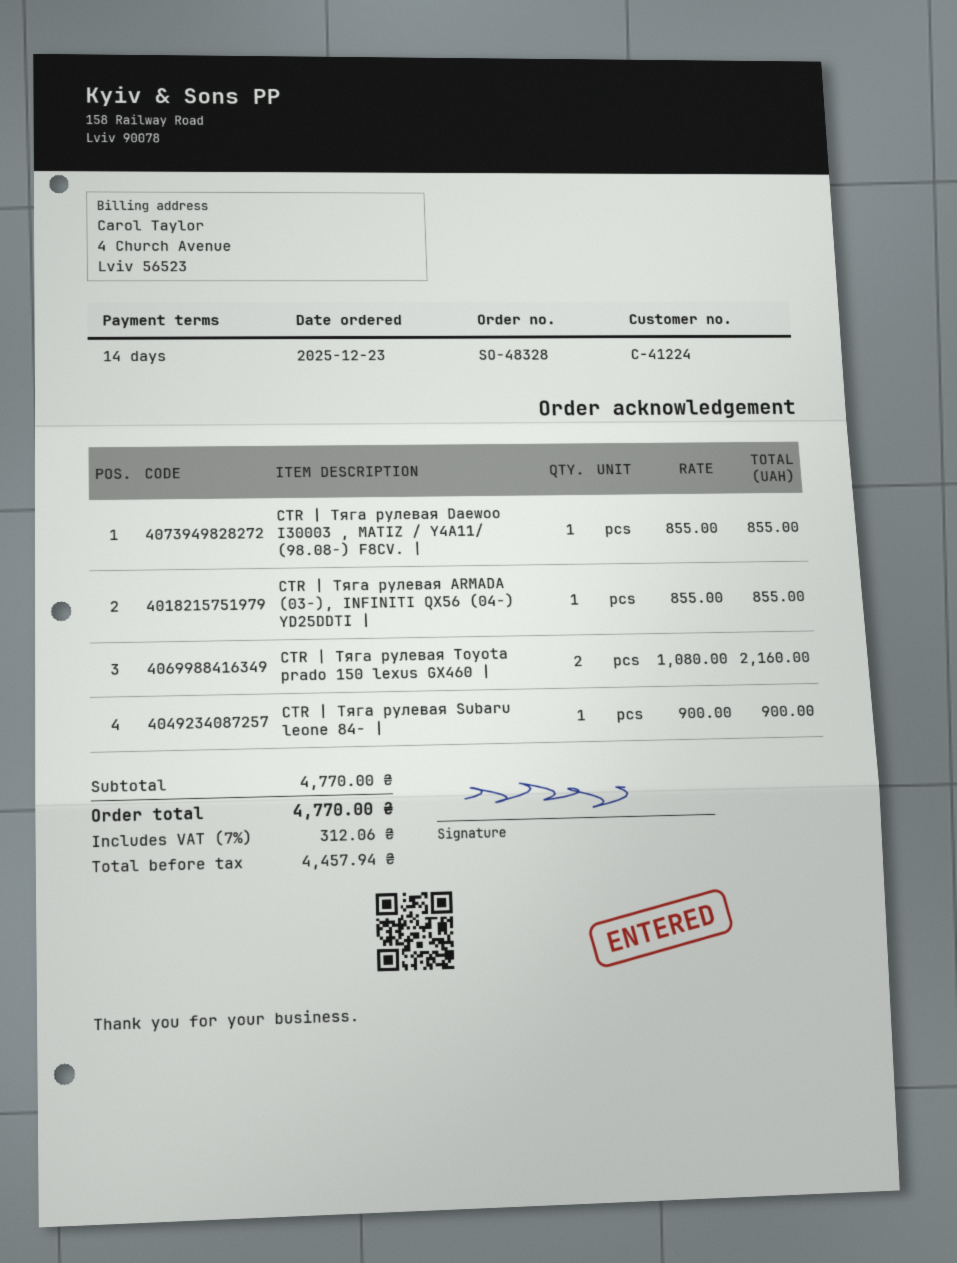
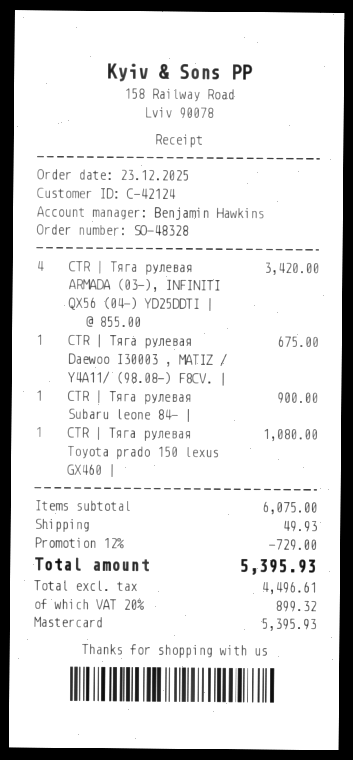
customer number: C-41224 -> C-42124
CTR | Тяга рулевая Daewoo I30003 , MATIZ / Y4A11/ (98.08-) F8CV. |: 1 x 855.00 = 855.00 -> 1 x 675.00 = 675.00
CTR | Тяга рулевая ARMADA (03-), INFINITI QX56 (04-) YD25DDTI |: 1 x 855.00 = 855.00 -> 4 x 855.00 = 3420.00
CTR | Тяга рулевая Toyota prado 150 lexus GX460 |: 2 x 1080.00 = 2160.00 -> 1 x 1080.00 = 1080.00
subtotal: 4770.00 -> 6075.00
discount: none -> 12% = 729.00
shipping: none -> 49.93
net: 4457.94 -> 4496.61
tax: 7% = 312.06 -> 20% = 899.32
total: 4770.00 -> 5395.93

